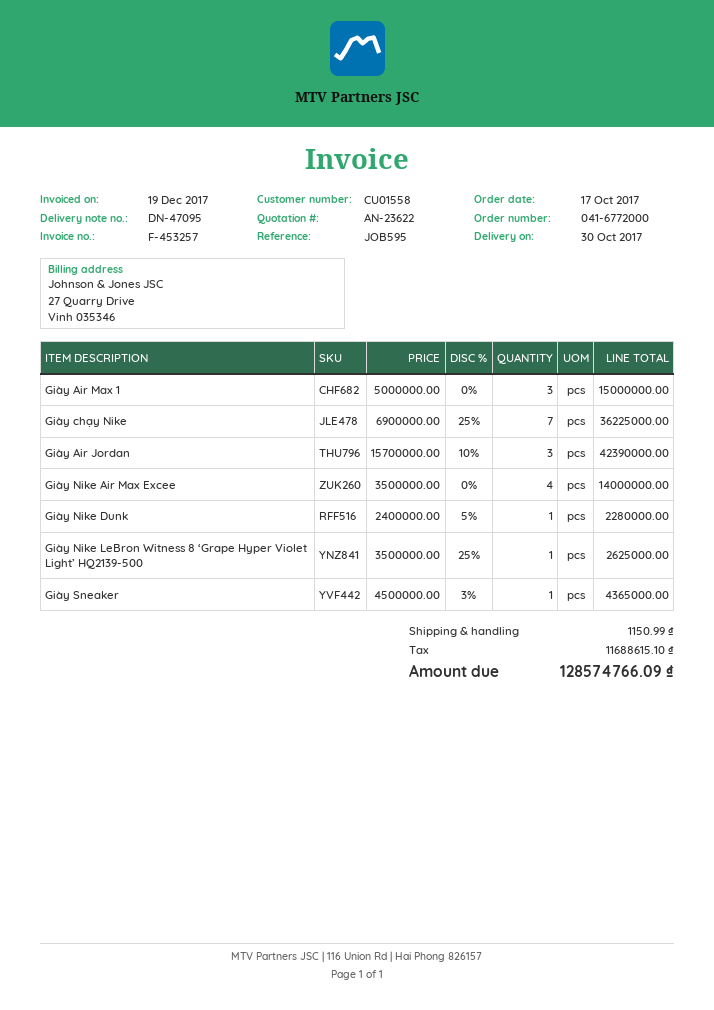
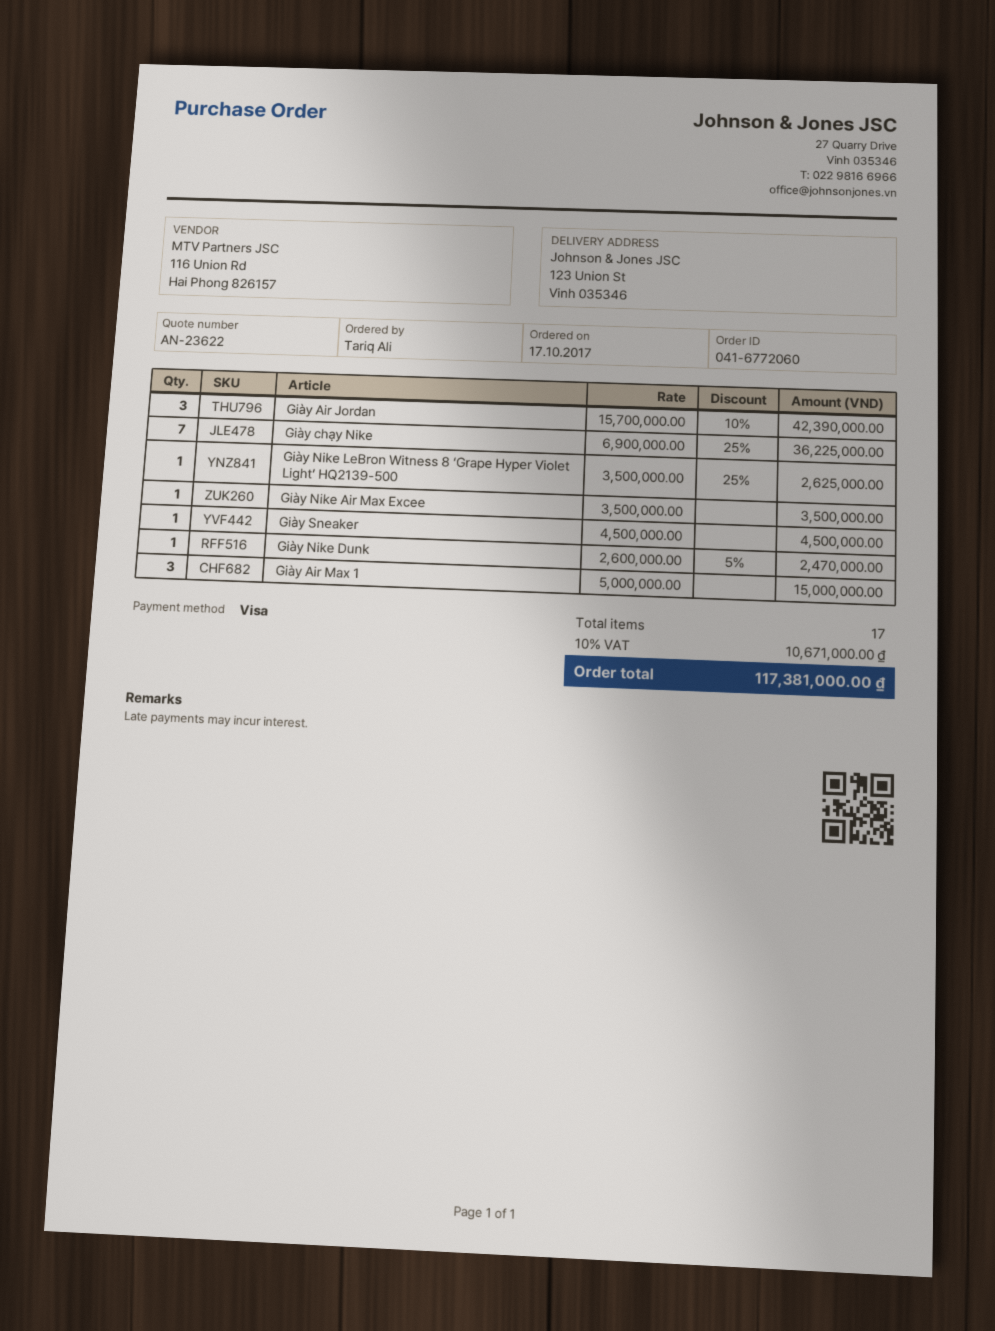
order number: 041-6772000 -> 041-6772060
Giày Nike Air Max Excee: 4 x 3500000.00 = 14000000.00 -> 1 x 3500000.00 = 3500000.00
Giày Nike Dunk: 1 x 2400000.00 - 5% = 2280000.00 -> 1 x 2600000.00 - 5% = 2470000.00
Giày Sneaker: 1 x 4500000.00 - 3% = 4365000.00 -> 1 x 4500000.00 = 4500000.00
shipping: 1150.99 -> none
tax: 11688615.10 -> 10671000.00
total: 128574766.09 -> 117381000.00

